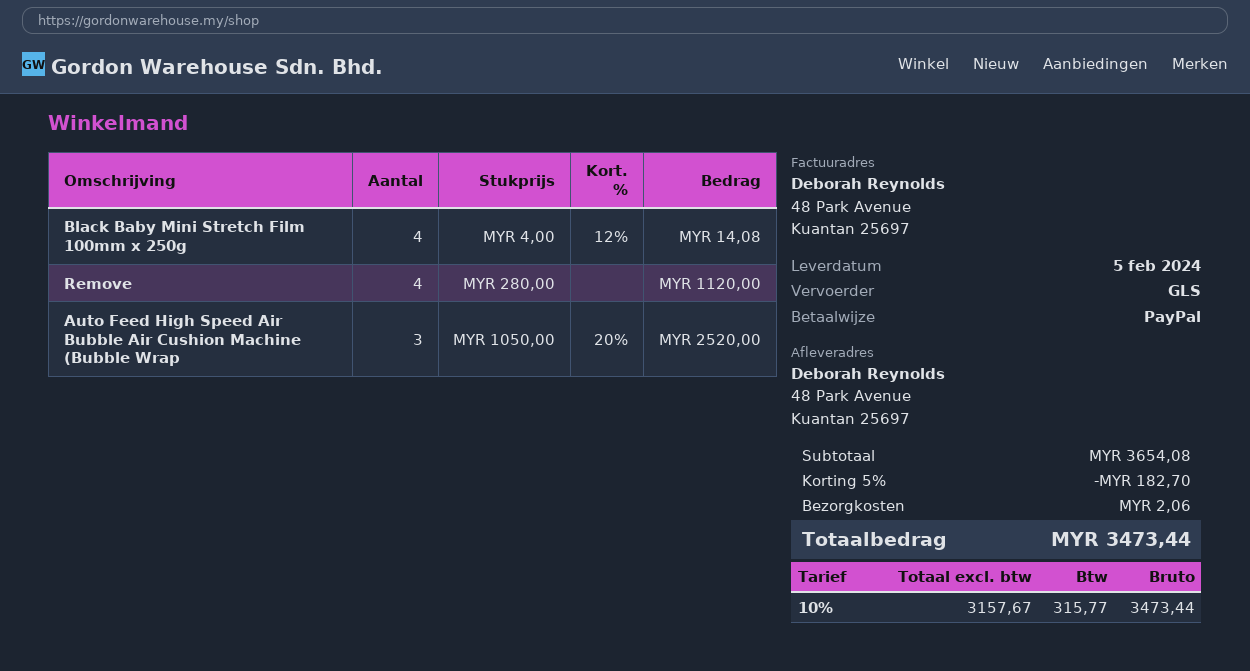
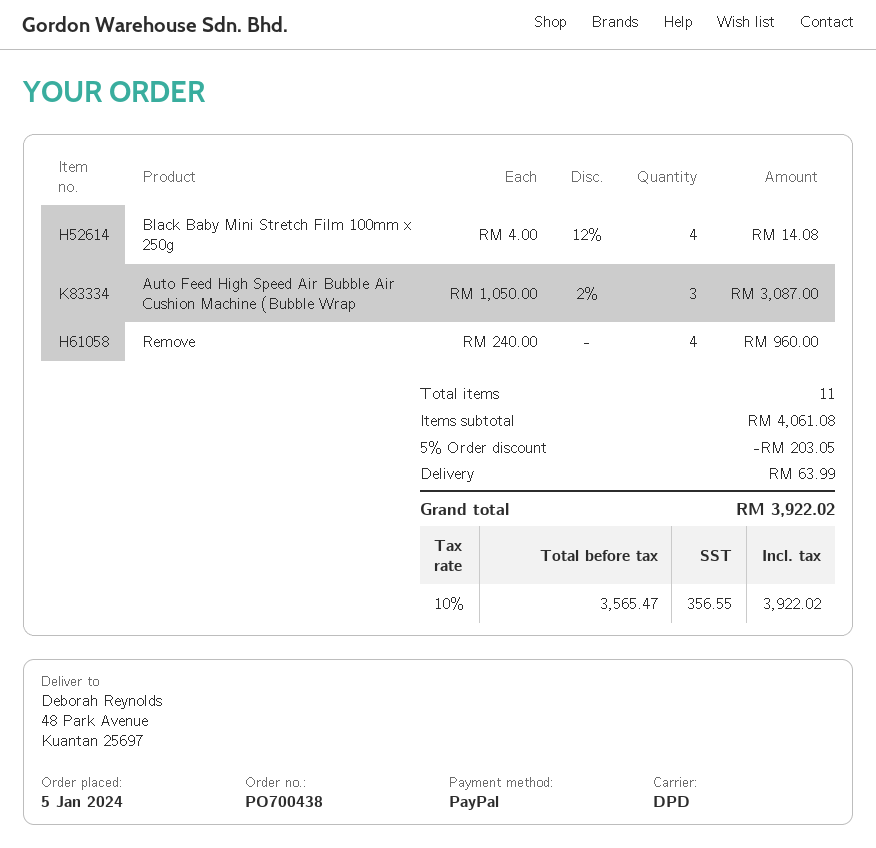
shipping method: GLS -> DPD
Remove: 4 x 280.00 = 1120.00 -> 4 x 240.00 = 960.00
Auto Feed High Speed Air Bubble Air Cushion Machine (Bubble Wrap: 3 x 1050.00 - 20% = 2520.00 -> 3 x 1050.00 - 2% = 3087.00
subtotal: 3654.08 -> 4061.08
discount: 5% = 182.70 -> 5% = 203.05
shipping: 2.06 -> 63.99
net: 3157.67 -> 3565.47
tax: 10% = 315.77 -> 10% = 356.55
total: 3473.44 -> 3922.02

